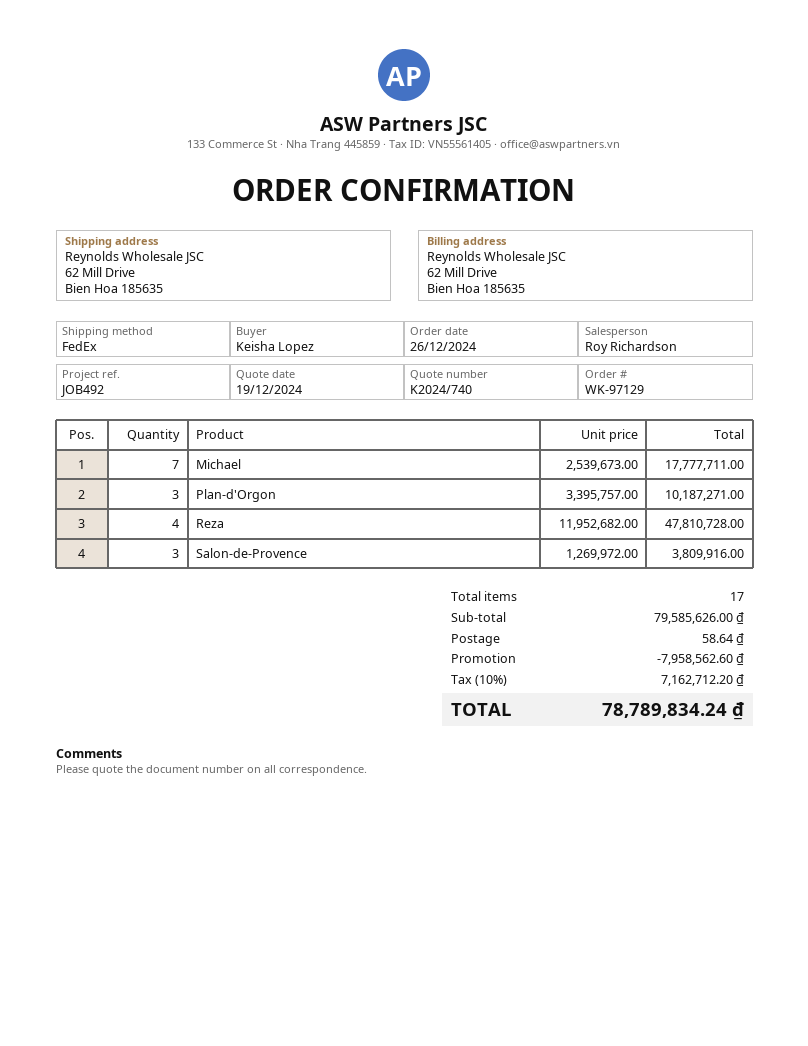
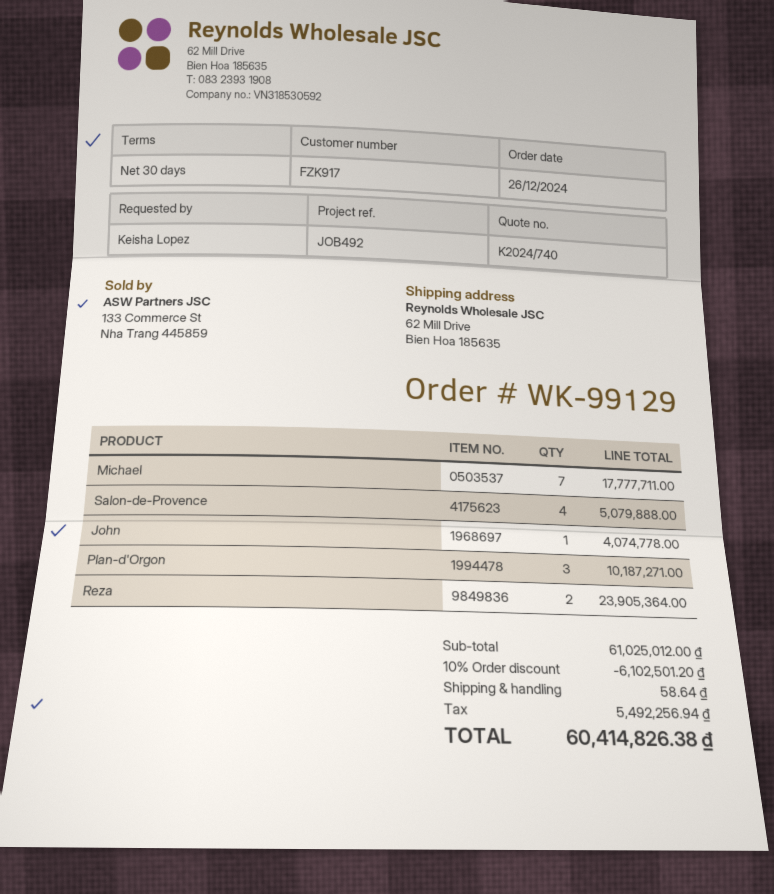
order number: WK-97129 -> WK-99129
Reza: 4 for 47810728.00 -> 2 for 23905364.00
Salon-de-Provence: 3 for 3809916.00 -> 4 for 5079888.00
John: none -> 1 for 4074778.00
subtotal: 79585626.00 -> 61025012.00
discount: 7958562.60 -> 6102501.20
tax: 7162712.20 -> 5492256.94
total: 78789834.24 -> 60414826.38

